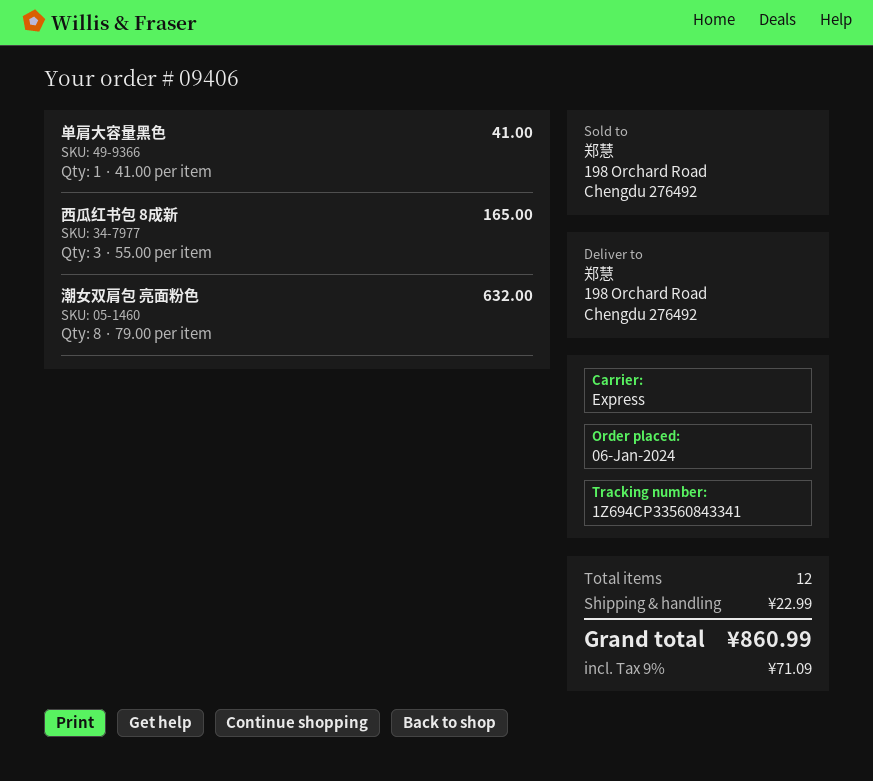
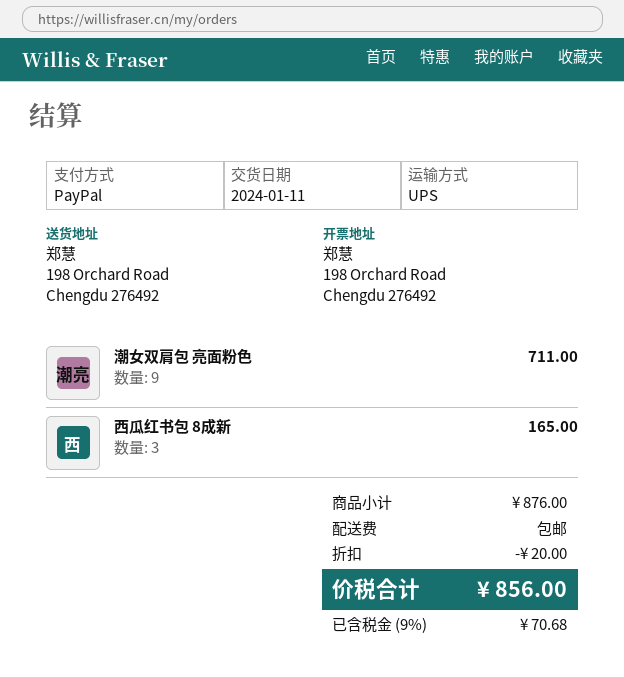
shipping method: express -> UPS
单肩大容量黑色: 1 for 41.00 -> none
潮女双肩包 亮面粉色: 8 for 632.00 -> 9 for 711.00
discount: none -> 20.00
shipping: 22.99 -> 0.00
tax: 9% = 71.09 -> 9% = 70.68
total: 860.99 -> 856.00

